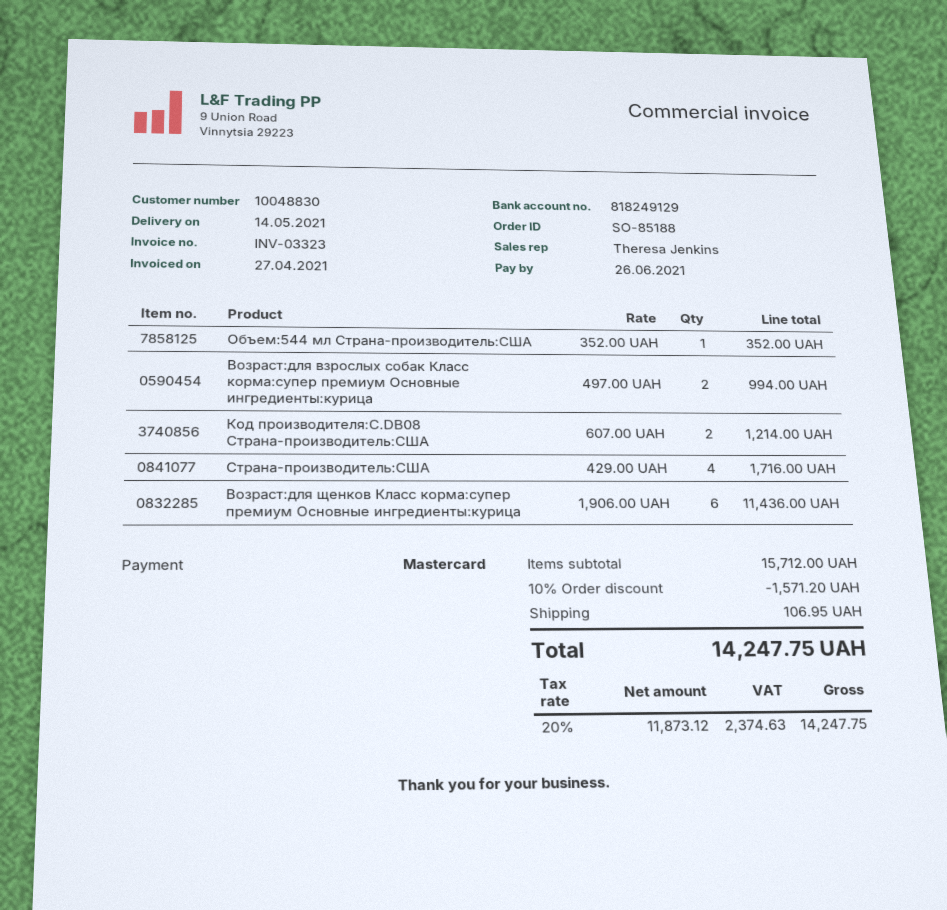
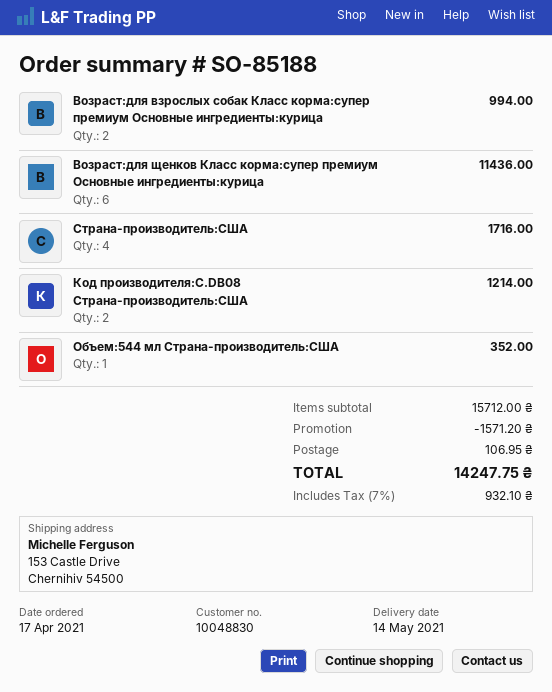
tax: 20% = 2374.63 -> 7% = 932.10

